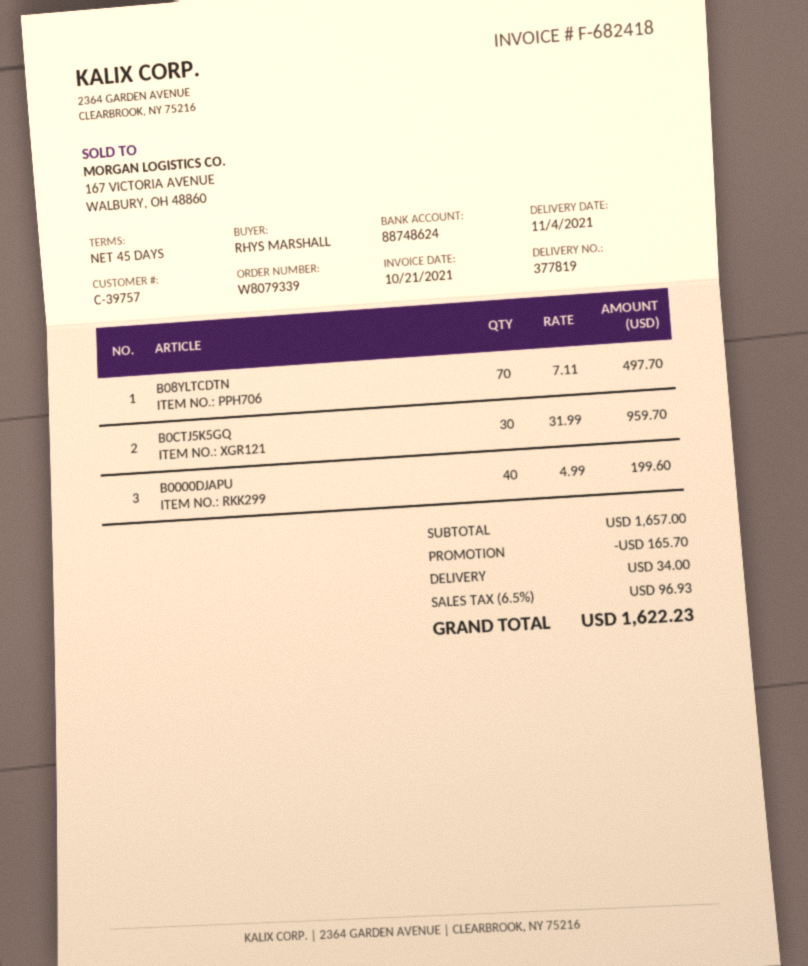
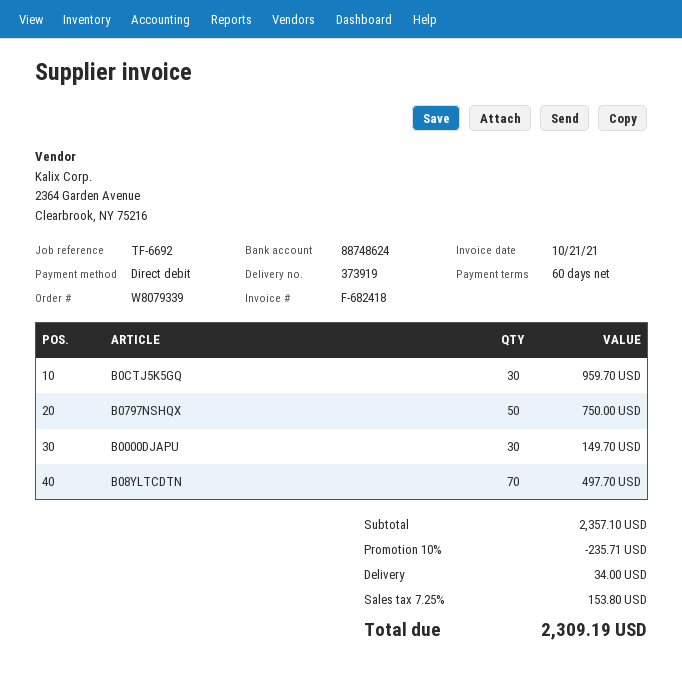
delivery note number: 377819 -> 373919
payment terms: 45 days -> 60 days
B0000DJAPU: 40 for 199.60 -> 30 for 149.70
B0797NSHQX: none -> 50 for 750.00
subtotal: 1657.00 -> 2357.10
discount: 165.70 -> 235.71
tax: 6.5% = 96.93 -> 7.25% = 153.80
total: 1622.23 -> 2309.19

